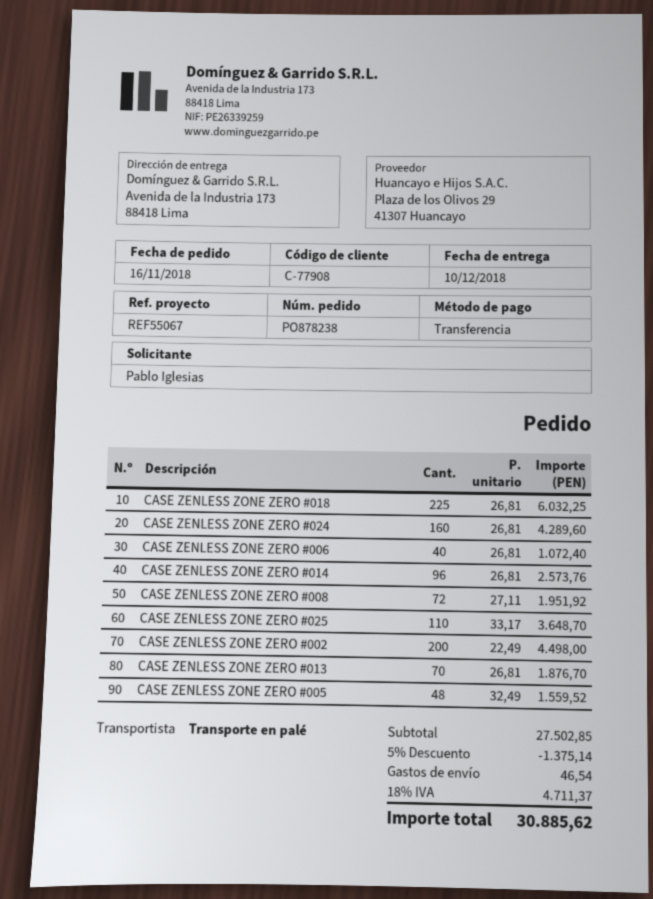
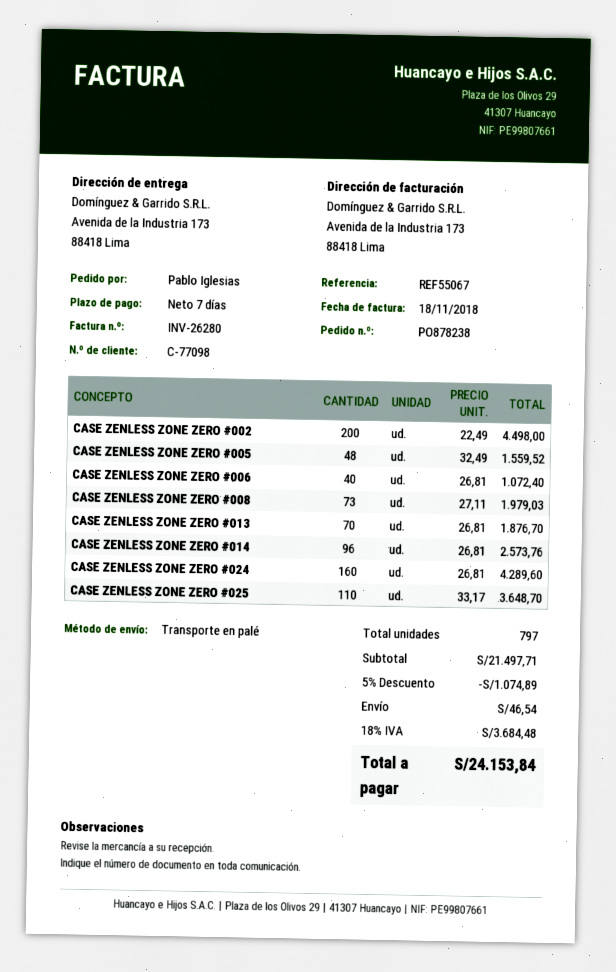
customer number: C-77908 -> C-77098
CASE ZENLESS ZONE ZERO #018: 225 x 26.81 = 6032.25 -> none
CASE ZENLESS ZONE ZERO #008: 72 x 27.11 = 1951.92 -> 73 x 27.11 = 1979.03
subtotal: 27502.85 -> 21497.71
discount: 5% = 1375.14 -> 5% = 1074.89
tax: 18% = 4711.37 -> 18% = 3684.48
total: 30885.62 -> 24153.84

